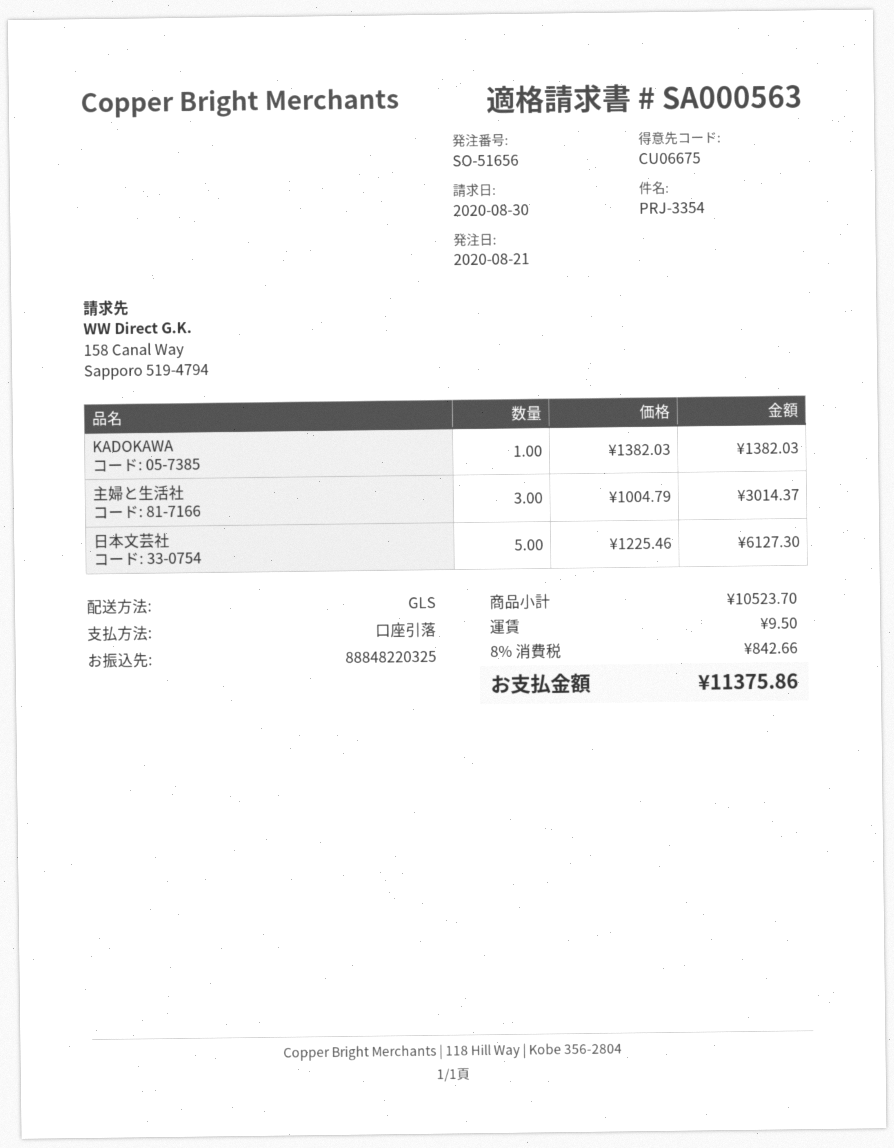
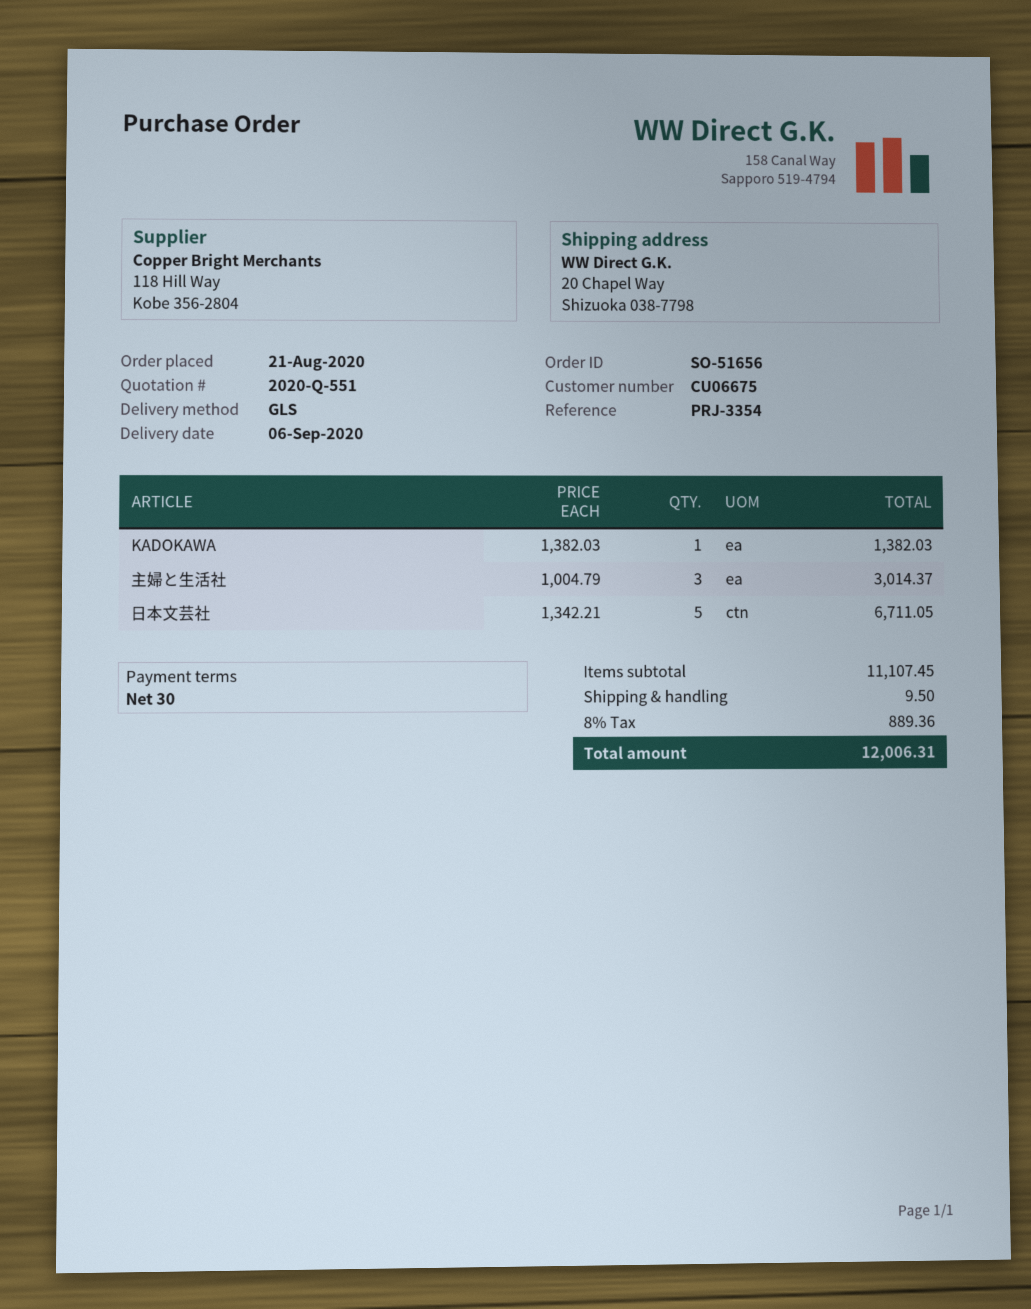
日本文芸社: 5 x 1225.46 = 6127.30 -> 5 x 1342.21 = 6711.05
subtotal: 10523.70 -> 11107.45
tax: 8% = 842.66 -> 8% = 889.36
total: 11375.86 -> 12006.31

